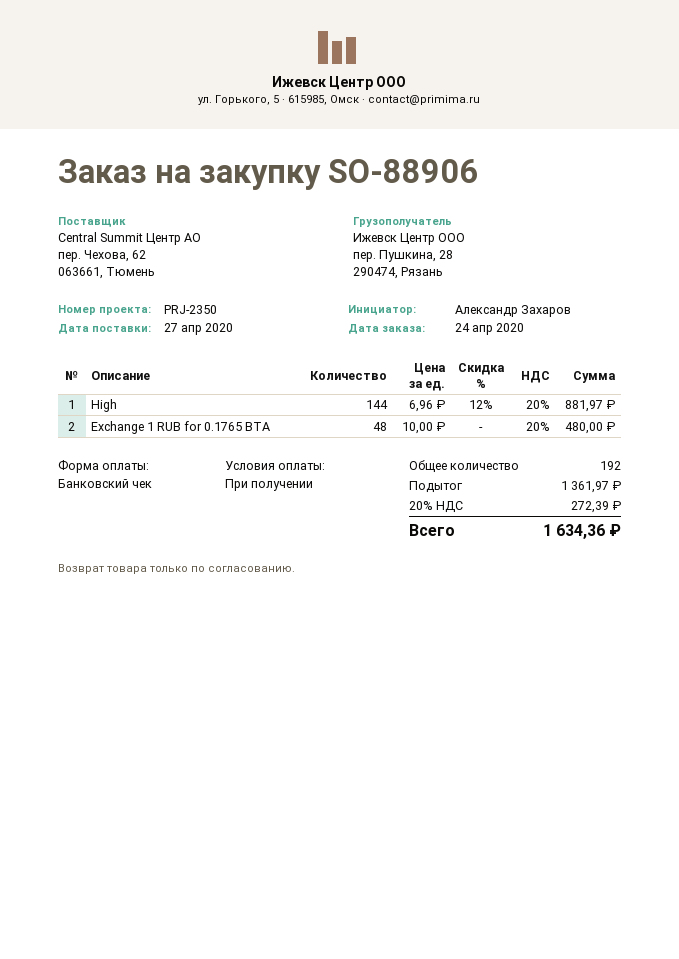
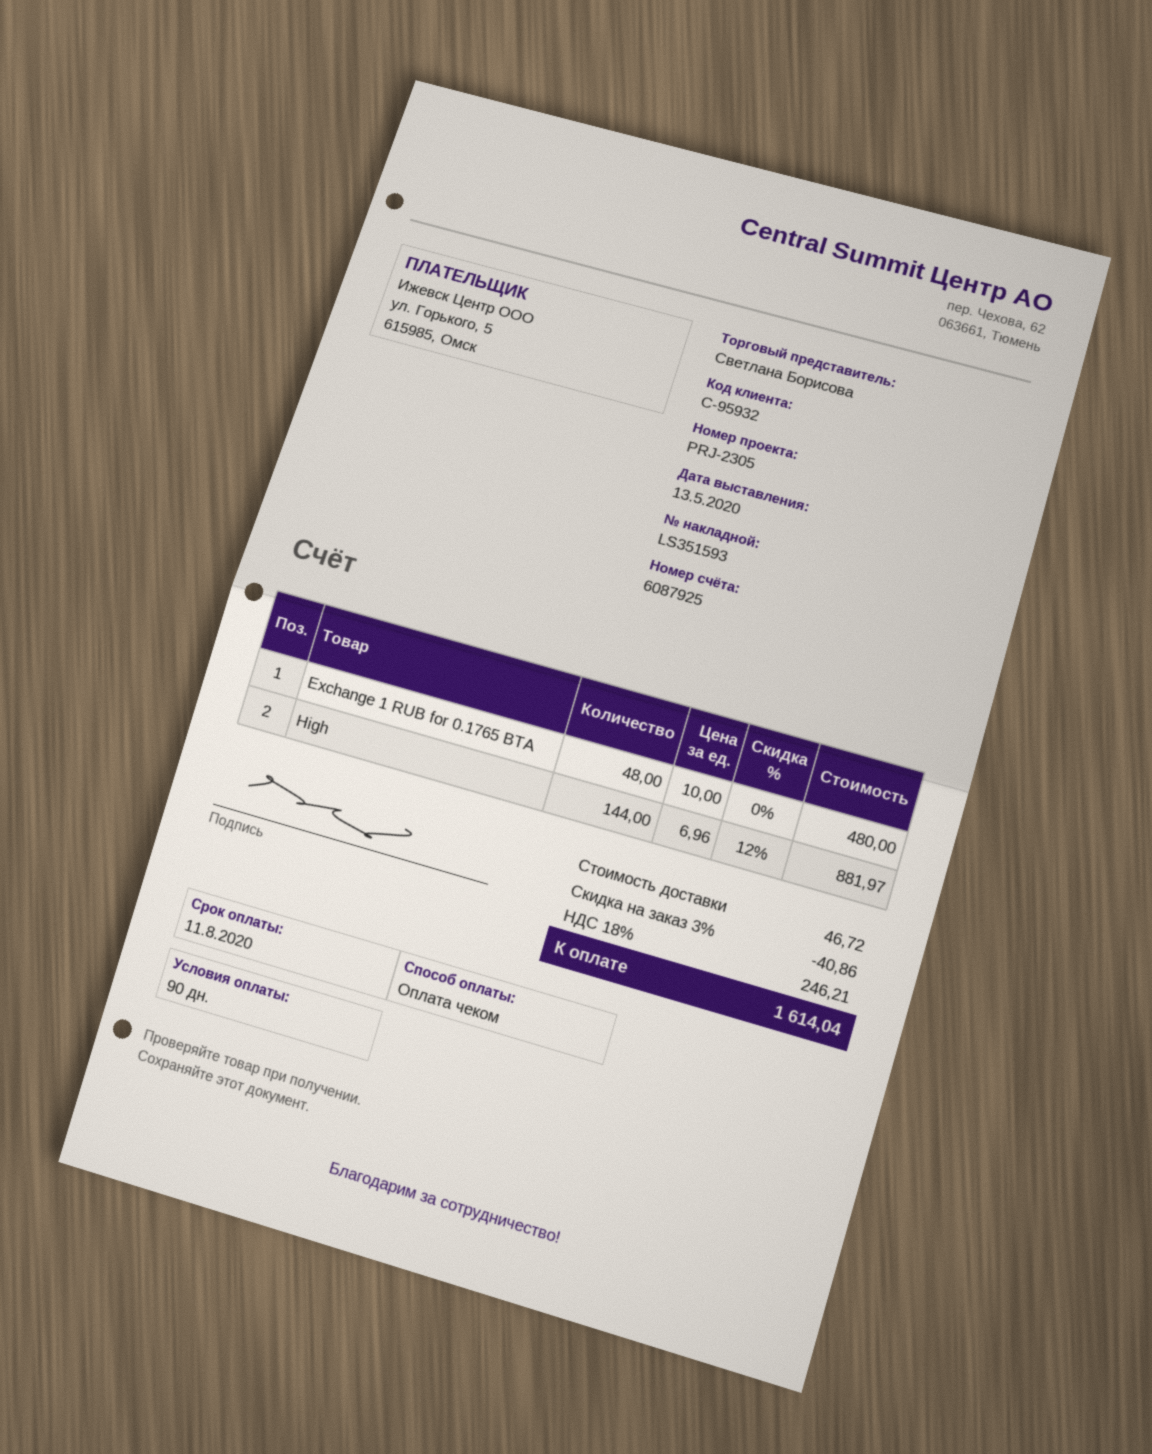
payment terms: on receipt -> 90 days
reference: PRJ-2350 -> PRJ-2305
discount: none -> 3% = 40.86
shipping: none -> 46.72
tax: 20% = 272.39 -> 18% = 246.21
total: 1634.36 -> 1614.04

